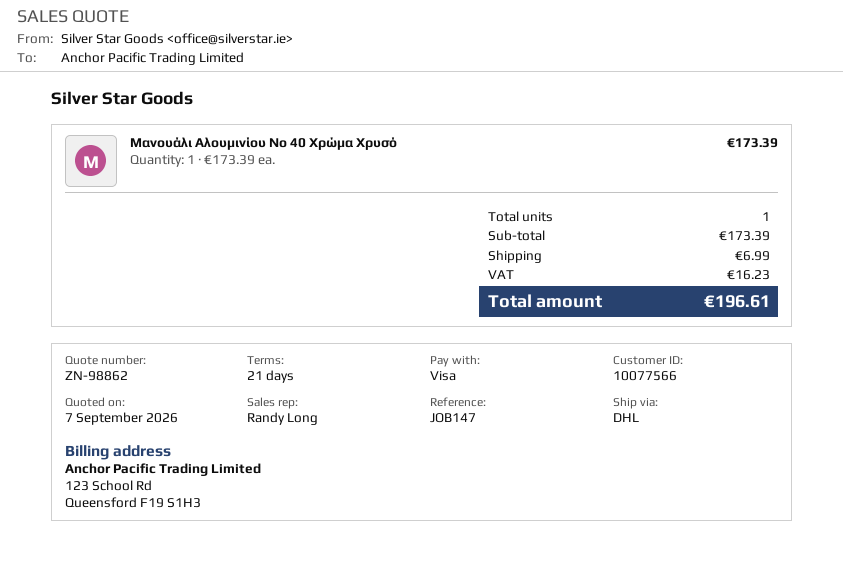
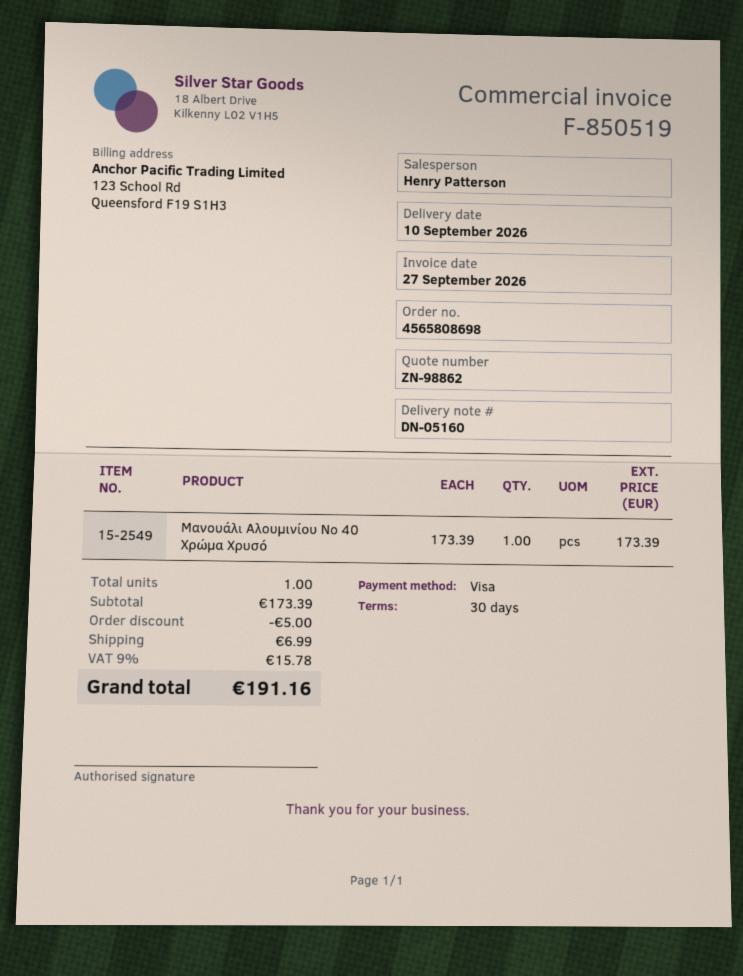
payment terms: 21 days -> 30 days
sales rep: Randy Long -> Henry Patterson
discount: none -> 5.00
tax: 16.23 -> 15.78
total: 196.61 -> 191.16

